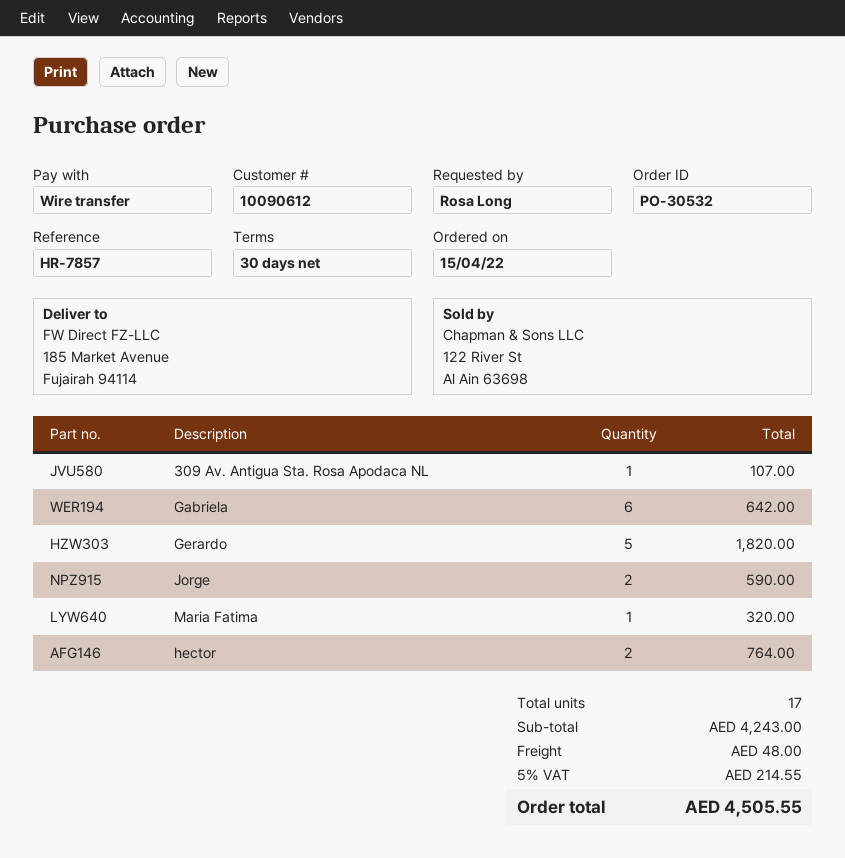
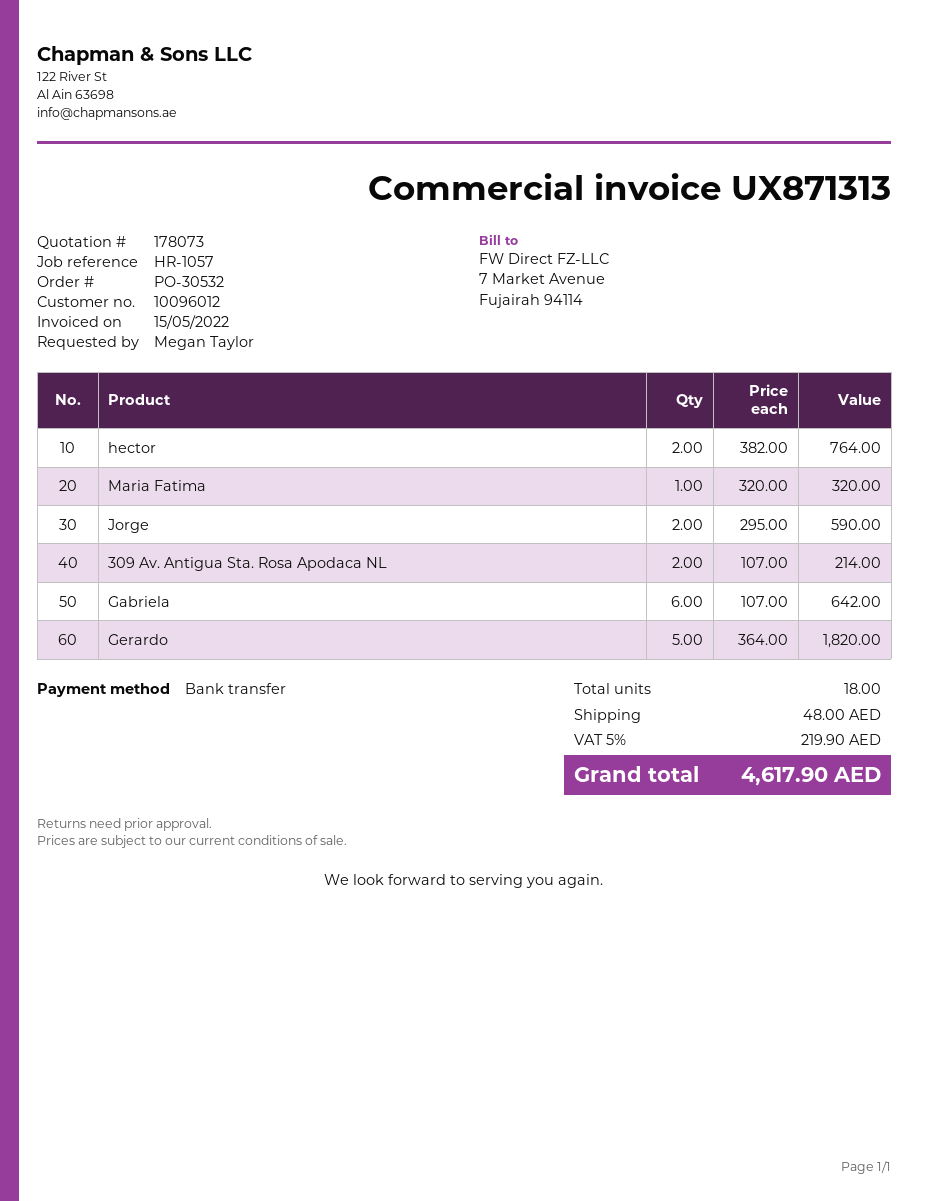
customer number: 10090612 -> 10096012
reference: HR-7857 -> HR-1057
ordered by: Rosa Long -> Megan Taylor
309 Av. Antigua Sta. Rosa Apodaca NL: 1 for 107.00 -> 2 for 214.00
total quantity: 17 -> 18
tax: 5% = 214.55 -> 5% = 219.90
total: 4505.55 -> 4617.90

